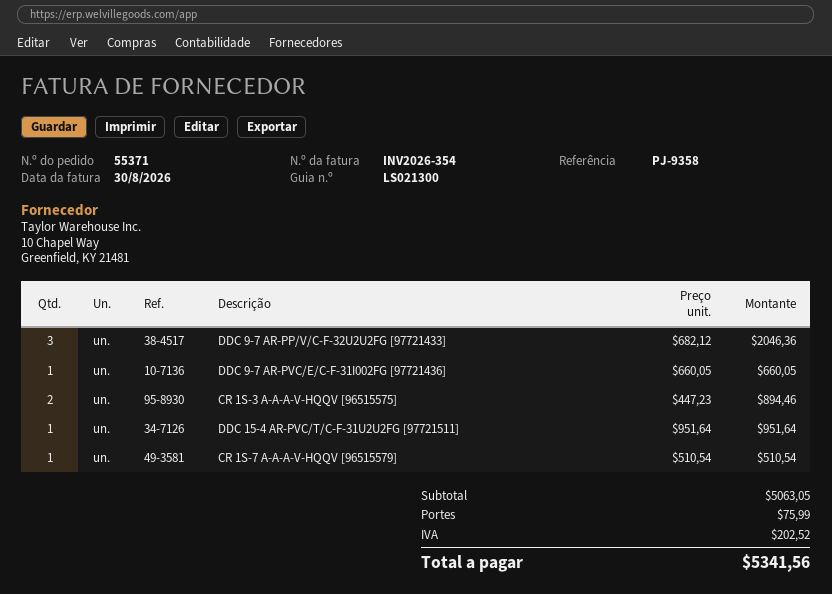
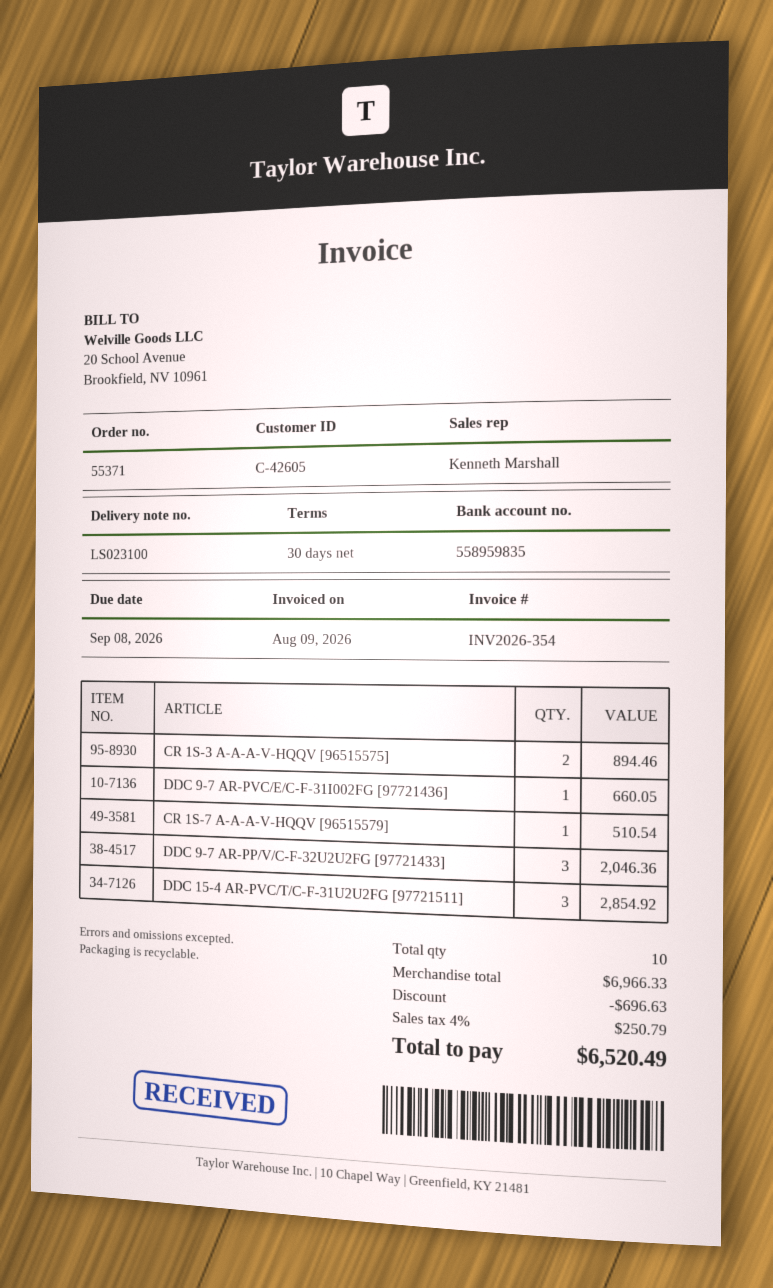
delivery note number: LS021300 -> LS023100
invoice date: 2026-08-30 -> 2026-08-09
DDC 15-4 AR-PVC/T/C-F-31U2U2FG [97721511]: 1 for 951.64 -> 3 for 2854.92
subtotal: 5063.05 -> 6966.33
discount: none -> 696.63
shipping: 75.99 -> none
tax: 202.52 -> 250.79
total: 5341.56 -> 6520.49

